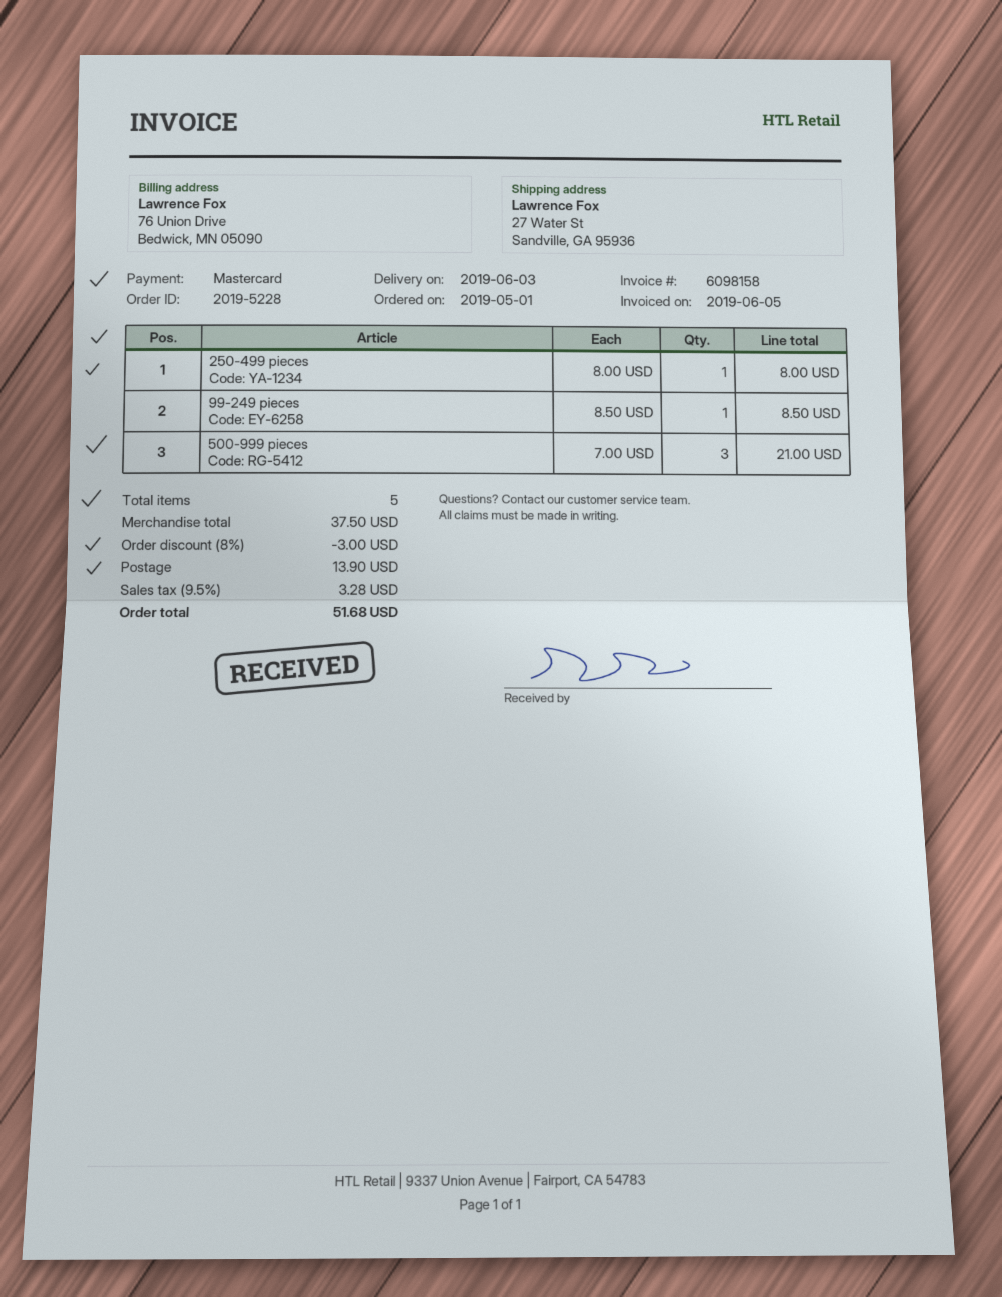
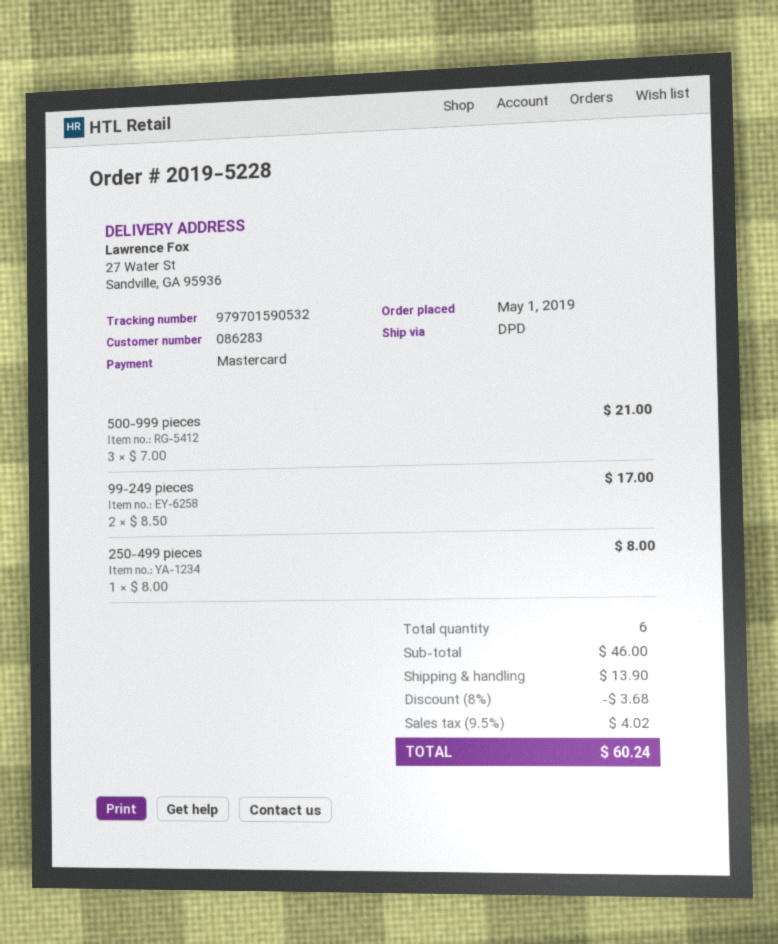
99-249 pieces: 1 x 8.50 = 8.50 -> 2 x 8.50 = 17.00
total quantity: 5 -> 6
subtotal: 37.50 -> 46.00
discount: 8% = 3.00 -> 8% = 3.68
tax: 9.5% = 3.28 -> 9.5% = 4.02
total: 51.68 -> 60.24

